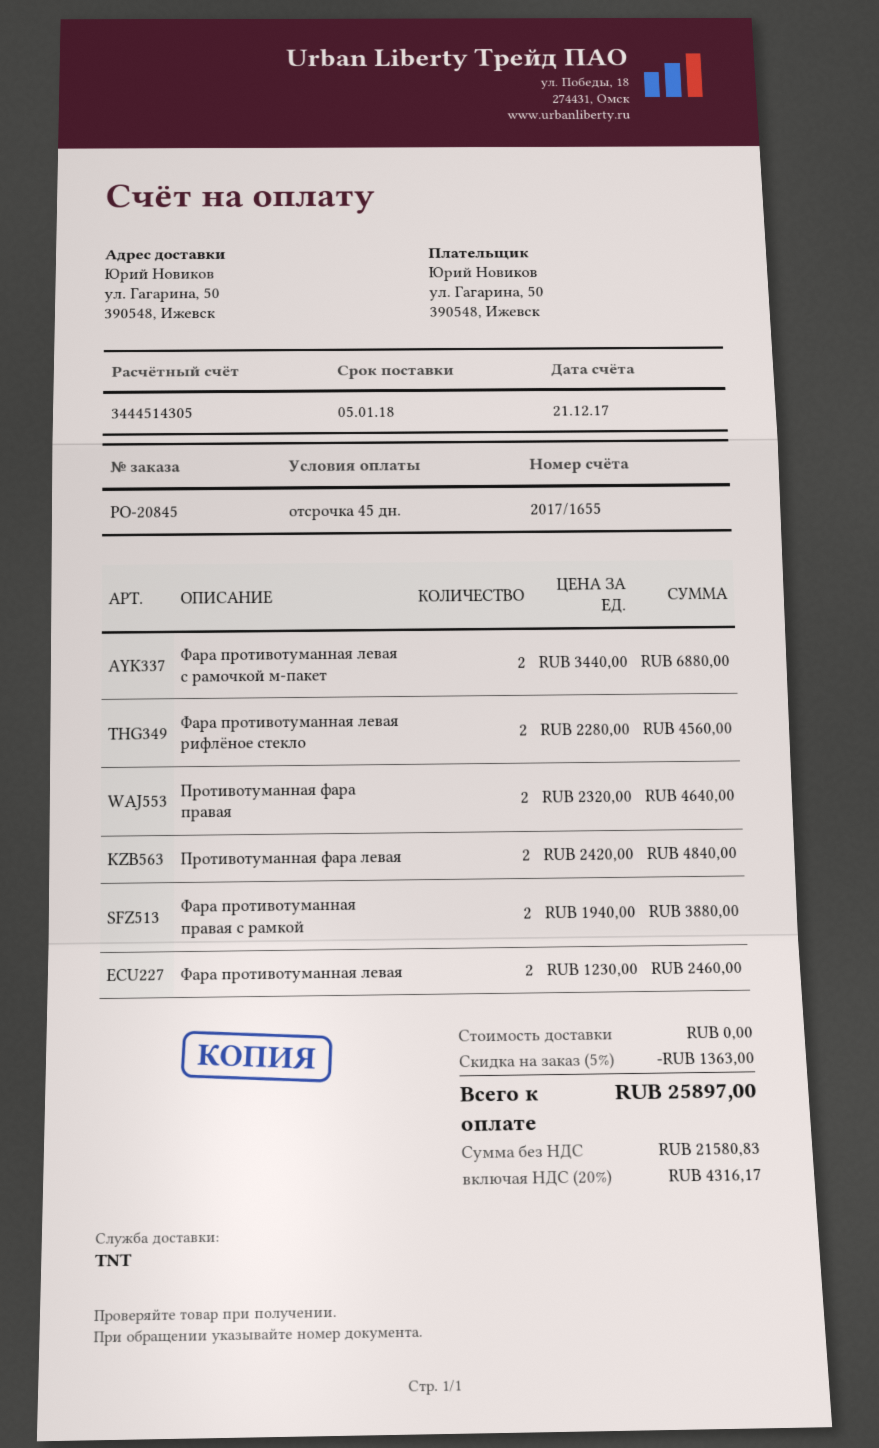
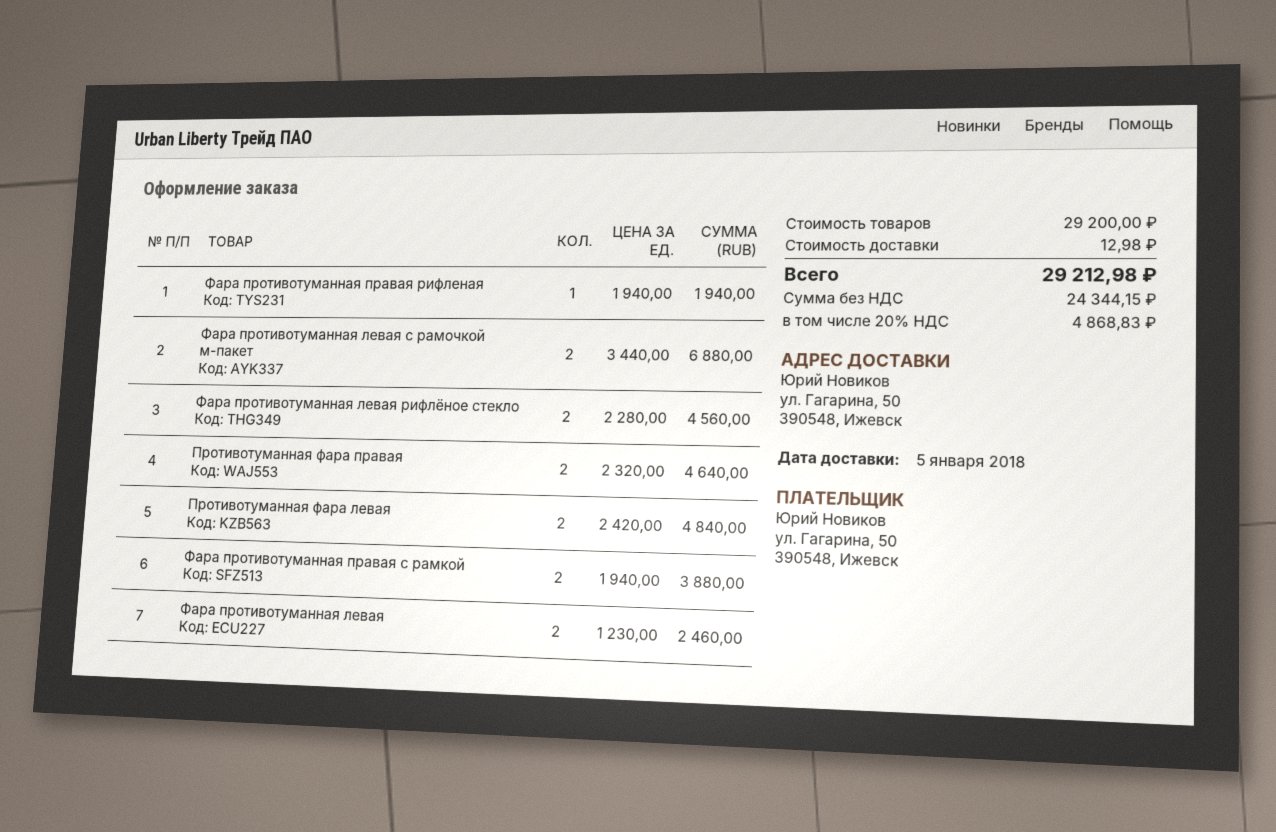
Фара противотуманная правая рифленая: none -> 1 x 1940.00 = 1940.00
discount: 5% = 1363.00 -> none
shipping: 0.00 -> 12.98
net: 21580.83 -> 24344.15
tax: 20% = 4316.17 -> 20% = 4868.83
total: 25897.00 -> 29212.98

